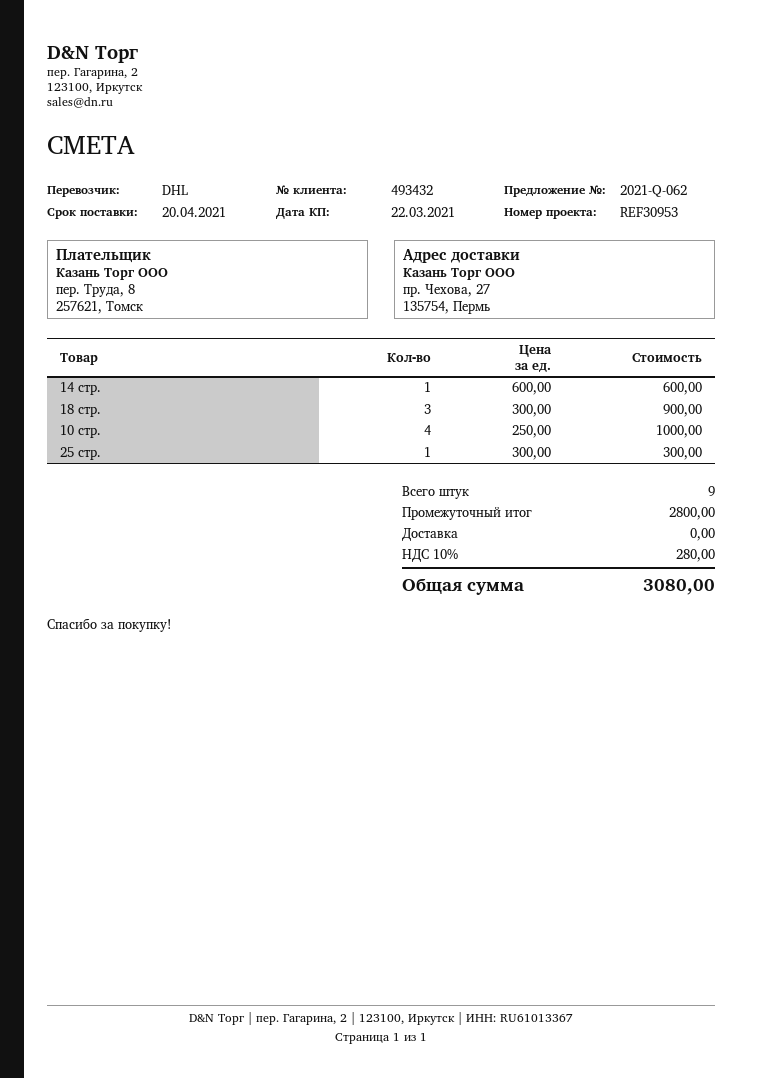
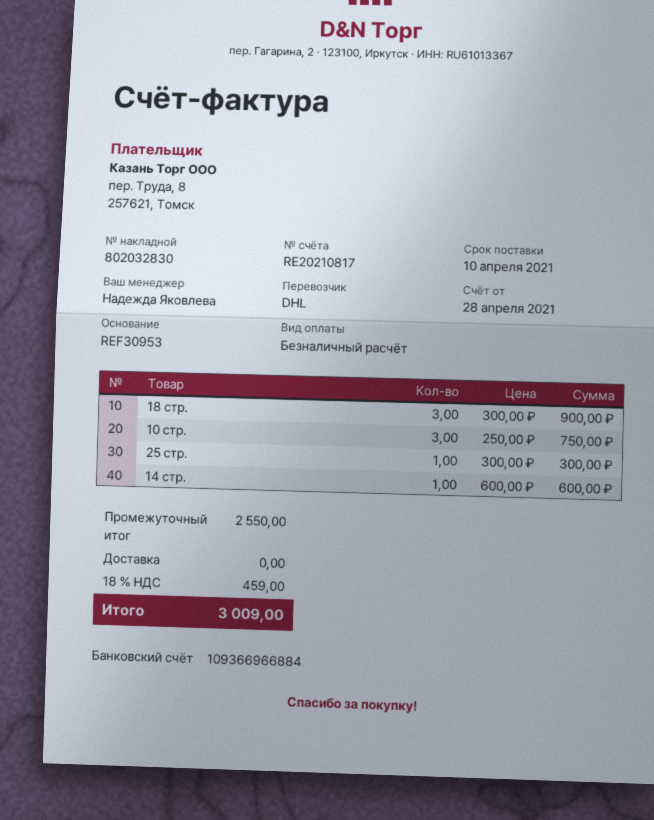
delivery date: 2021-04-20 -> 2021-04-10
10 стр.: 4 x 250.00 = 1000.00 -> 3 x 250.00 = 750.00
subtotal: 2800.00 -> 2550.00
tax: 10% = 280.00 -> 18% = 459.00
total: 3080.00 -> 3009.00

